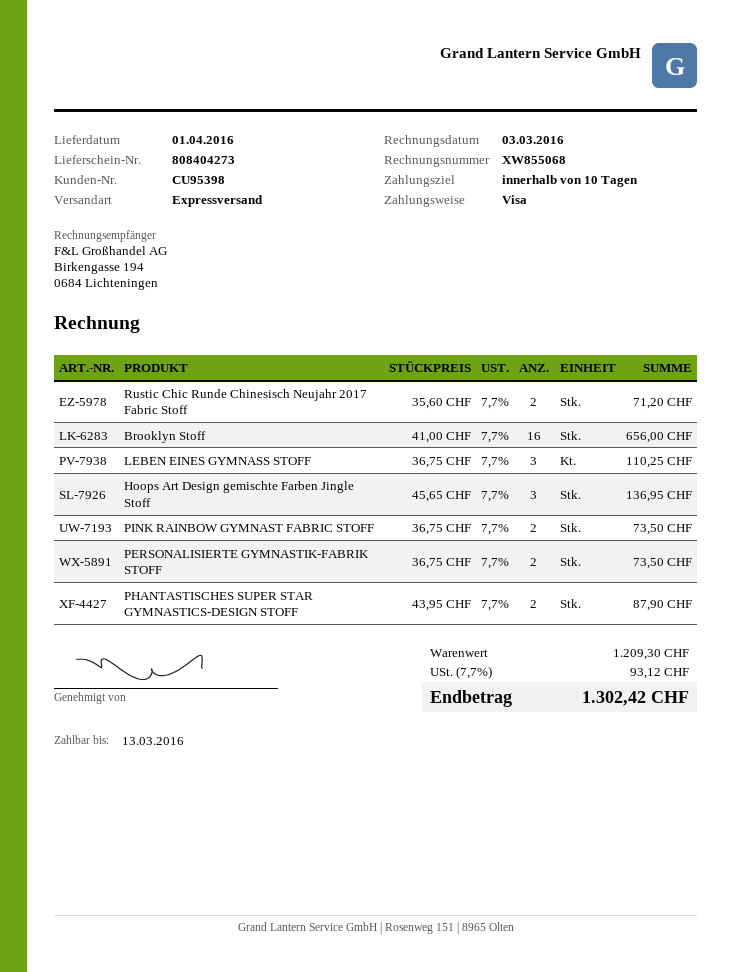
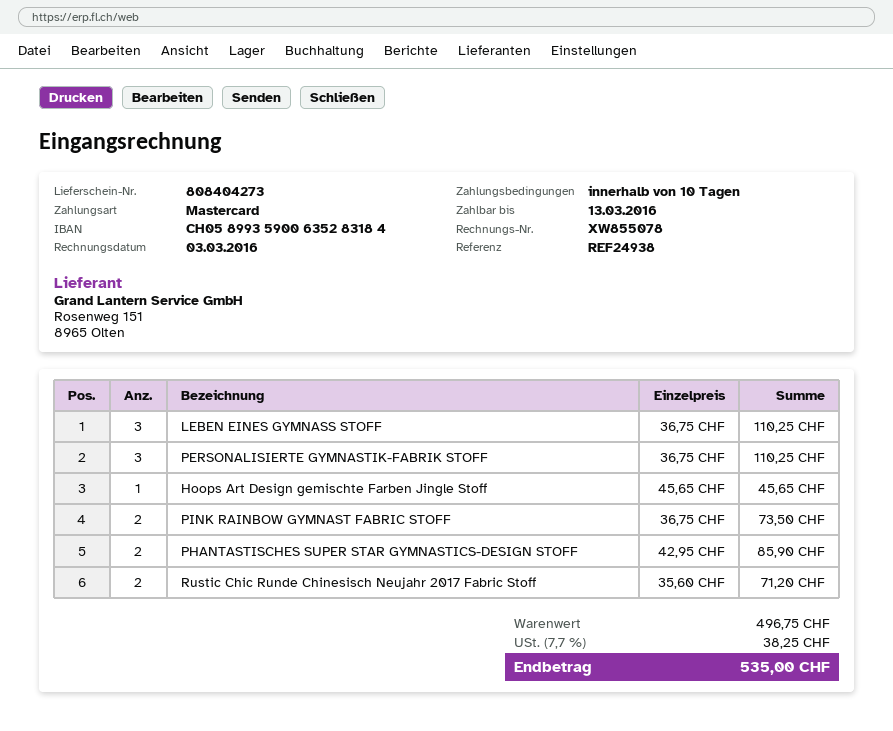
invoice number: XW855068 -> XW855078
payment method: Visa -> Mastercard
Brooklyn Stoff: 16 x 41.00 = 656.00 -> none
Hoops Art Design gemischte Farben Jingle Stoff: 3 x 45.65 = 136.95 -> 1 x 45.65 = 45.65
PERSONALISIERTE GYMNASTIK-FABRIK STOFF: 2 x 36.75 = 73.50 -> 3 x 36.75 = 110.25
PHANTASTISCHES SUPER STAR GYMNASTICS-DESIGN STOFF: 2 x 43.95 = 87.90 -> 2 x 42.95 = 85.90
subtotal: 1209.30 -> 496.75
tax: 7.7% = 93.12 -> 7.7% = 38.25
total: 1302.42 -> 535.00

